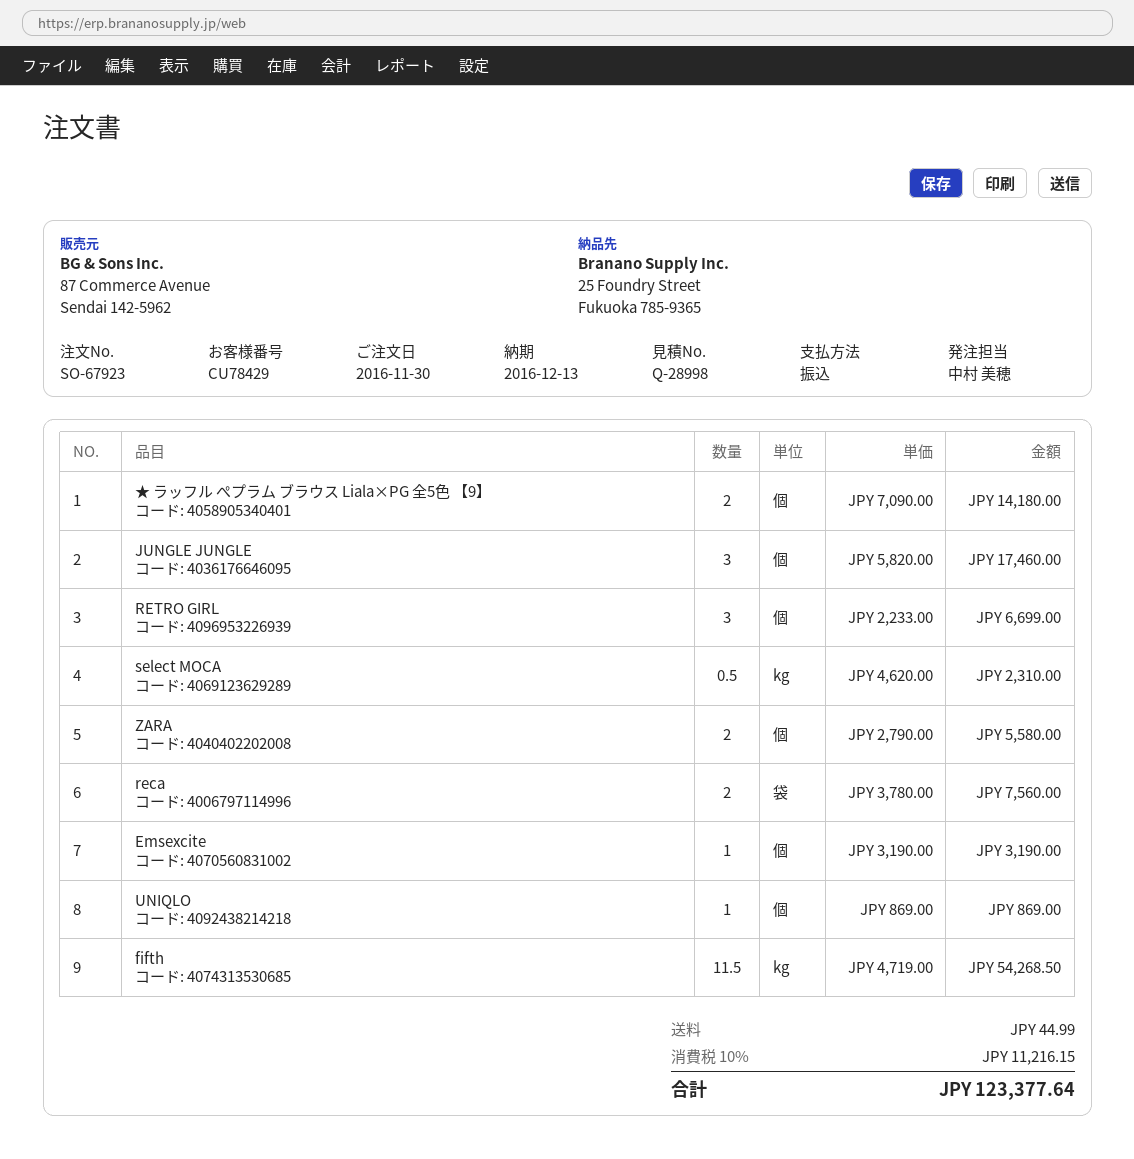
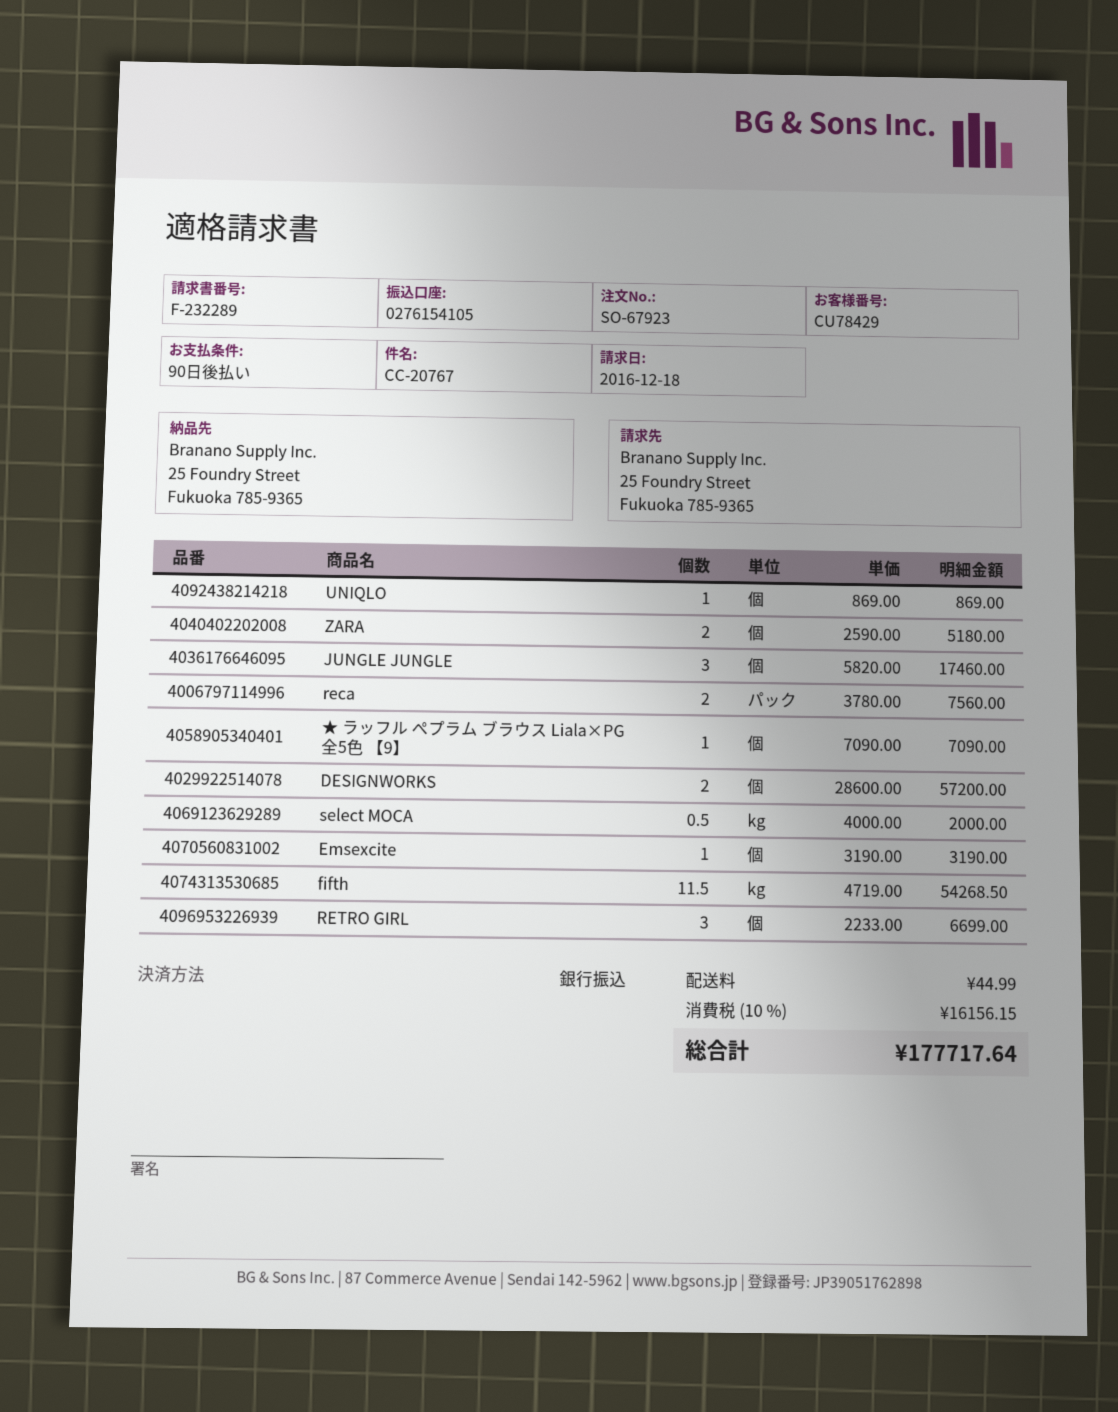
★ ラッフル ぺプラム ブラウス Liala×PG 全5色 【9】: 2 x 7090.00 = 14180.00 -> 1 x 7090.00 = 7090.00
select MOCA: 0.5 x 4620.00 = 2310.00 -> 0.5 x 4000.00 = 2000.00
ZARA: 2 x 2790.00 = 5580.00 -> 2 x 2590.00 = 5180.00
DESIGNWORKS: none -> 2 x 28600.00 = 57200.00
tax: 10% = 11216.15 -> 10% = 16156.15
total: 123377.64 -> 177717.64

